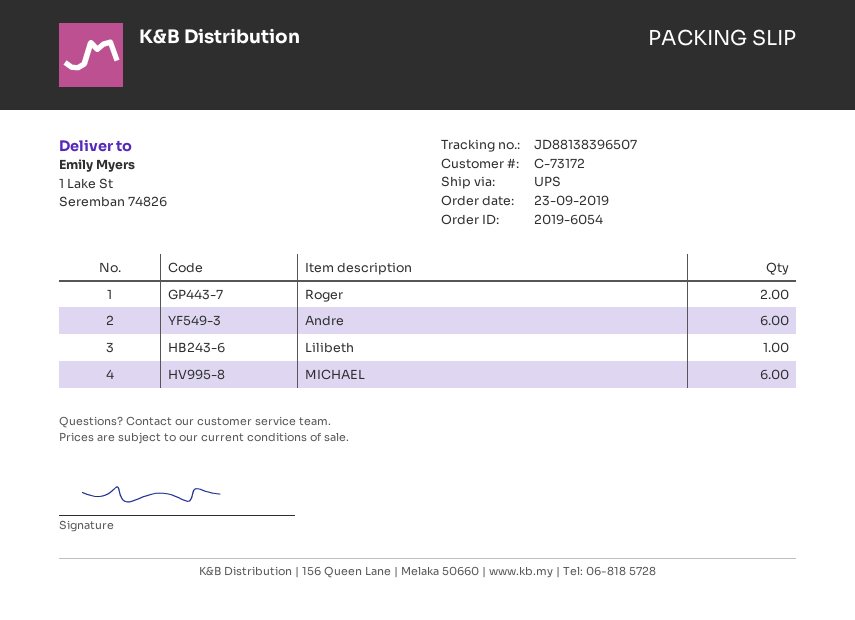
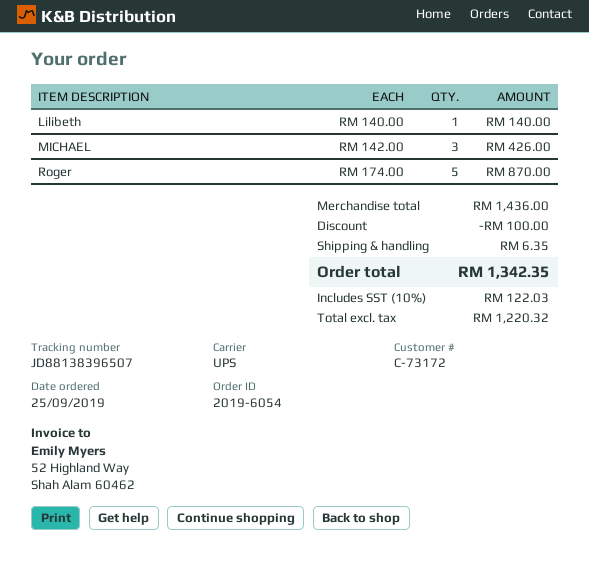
order date: 2019-09-23 -> 2019-09-25
Roger: 2 -> 5
Andre: 6 -> none
MICHAEL: 6 -> 3

